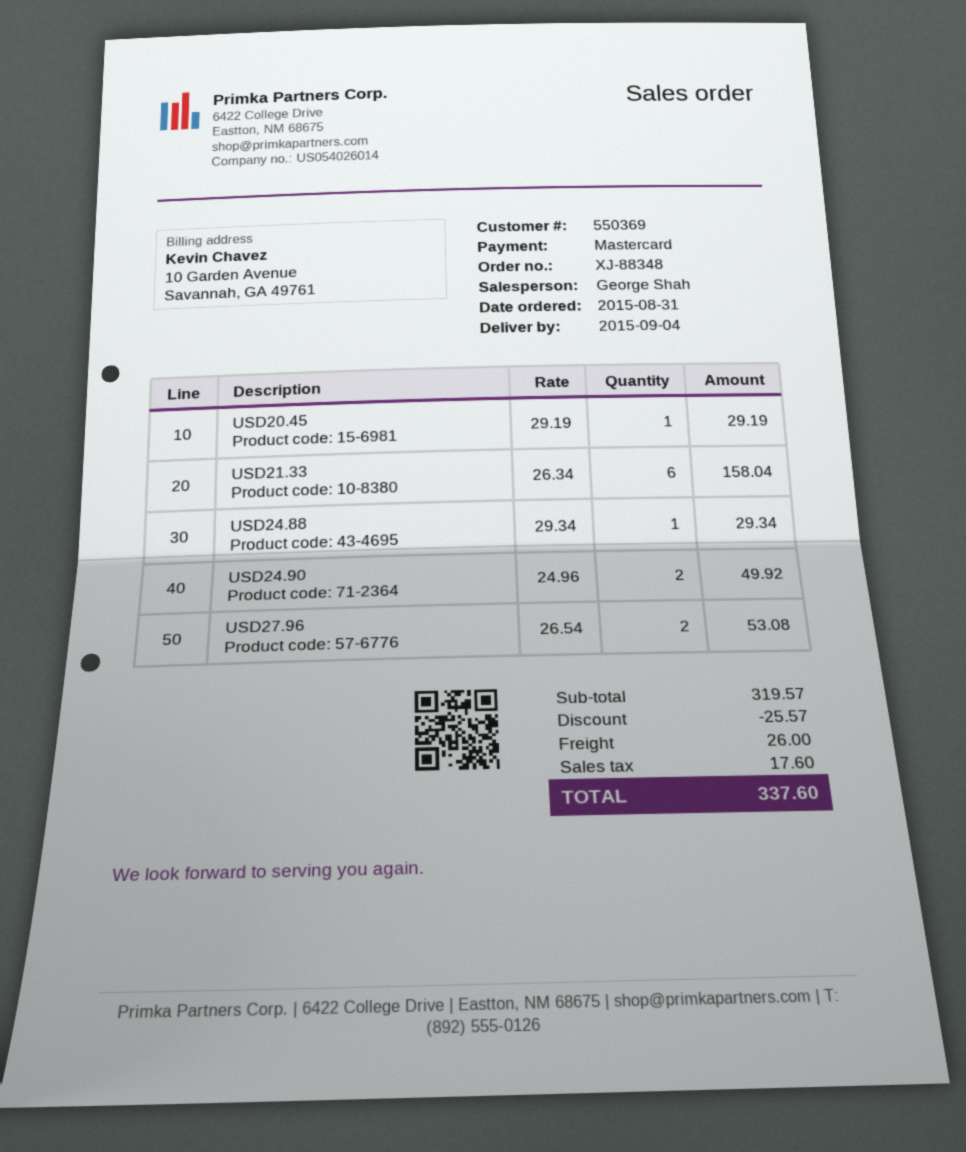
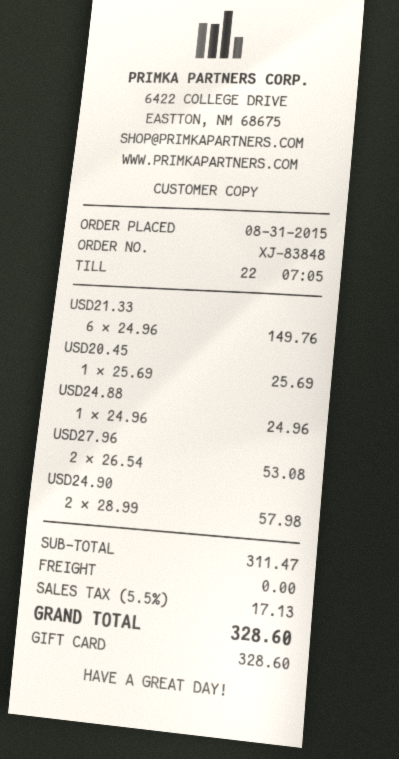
order number: XJ-88348 -> XJ-83848
payment method: Mastercard -> gift card
USD20.45: 1 x 29.19 = 29.19 -> 1 x 25.69 = 25.69
USD21.33: 6 x 26.34 = 158.04 -> 6 x 24.96 = 149.76
USD24.88: 1 x 29.34 = 29.34 -> 1 x 24.96 = 24.96
USD24.90: 2 x 24.96 = 49.92 -> 2 x 28.99 = 57.98
subtotal: 319.57 -> 311.47
discount: 25.57 -> none
shipping: 26.00 -> 0.00
tax: 17.60 -> 17.13
total: 337.60 -> 328.60

